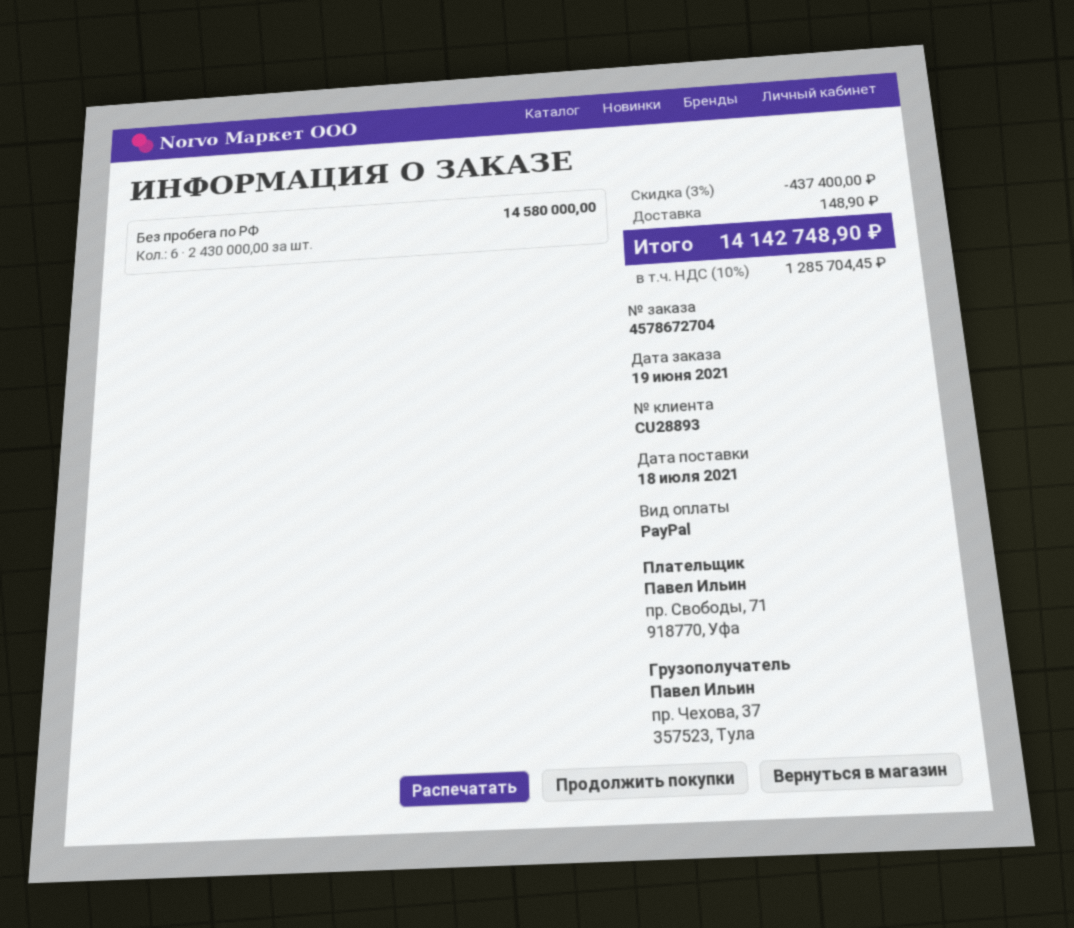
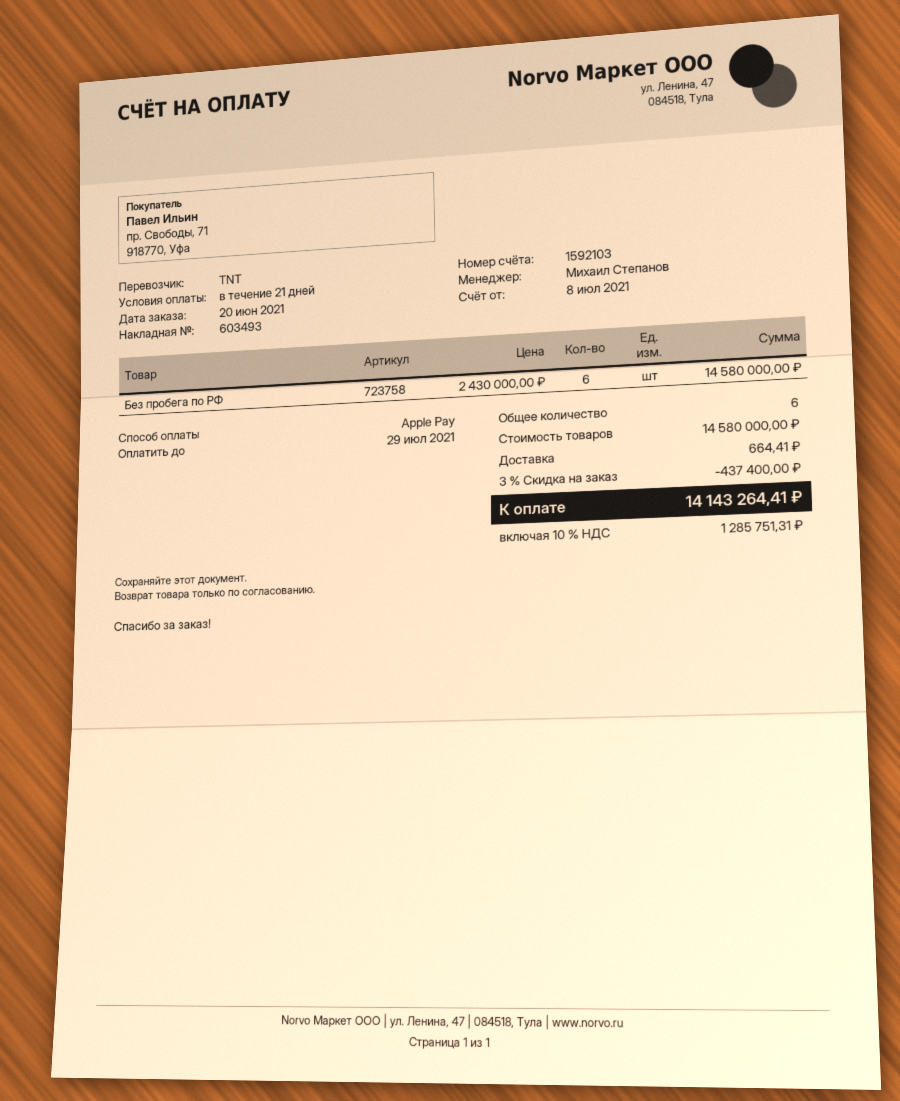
order date: 2021-06-19 -> 2021-06-20
payment method: PayPal -> Apple Pay
shipping: 148.90 -> 664.41
tax: 10% = 1285704.45 -> 10% = 1285751.31
total: 14142748.90 -> 14143264.41

